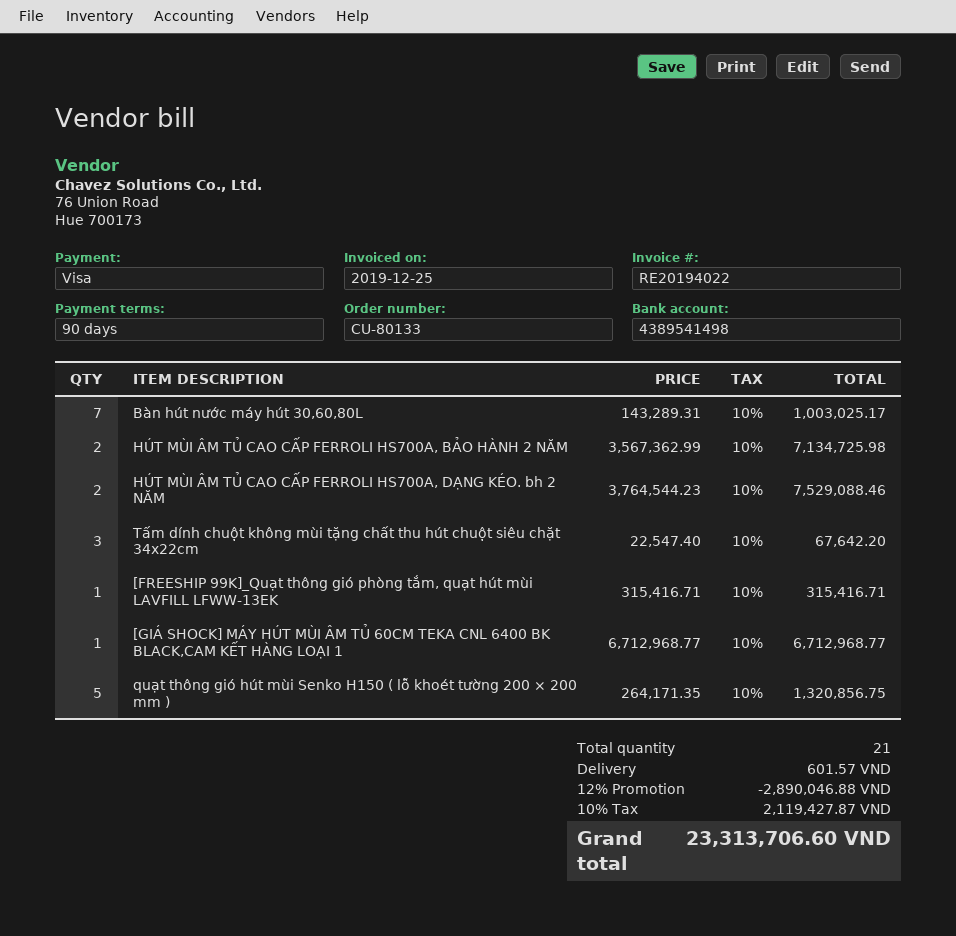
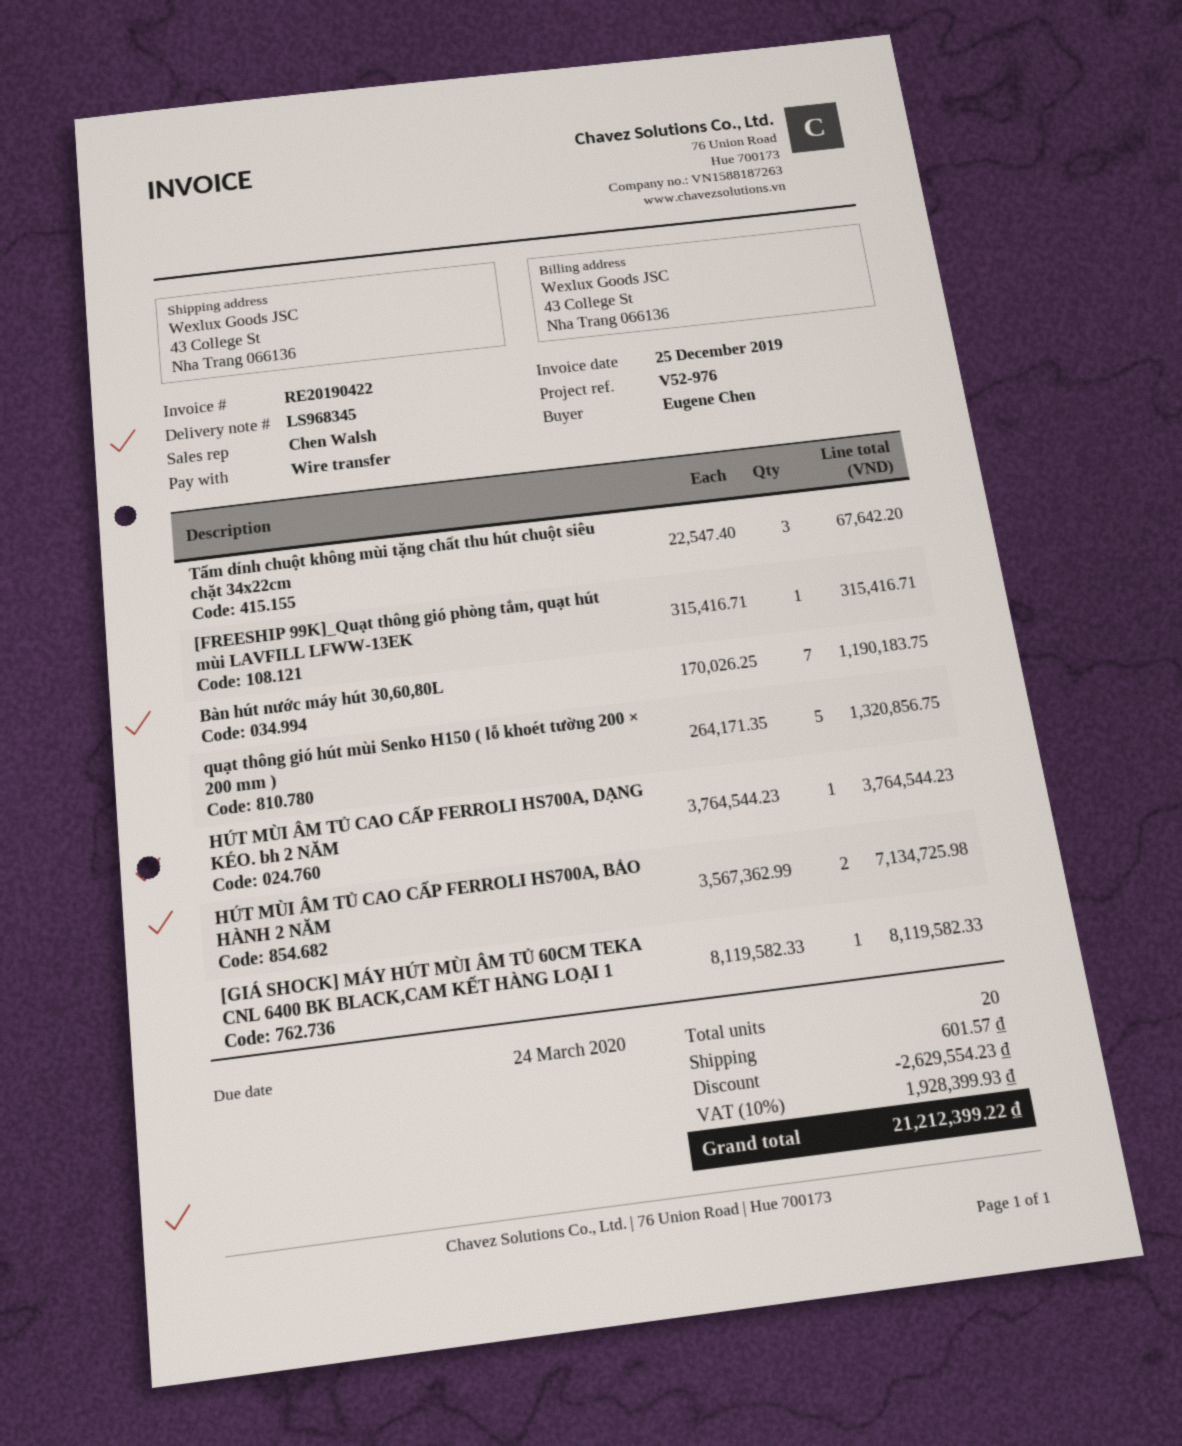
invoice number: RE20194022 -> RE20190422
payment method: Visa -> bank transfer
Bàn hút nước máy hút 30,60,80L: 7 x 143289.31 = 1003025.17 -> 7 x 170026.25 = 1190183.75
HÚT MÙI ÂM TỦ CAO CẤP FERROLI HS700A, DẠNG KÉO. bh 2 NĂM: 2 x 3764544.23 = 7529088.46 -> 1 x 3764544.23 = 3764544.23
[GIÁ SHOCK] MÁY HÚT MÙI ÂM TỦ 60CM TEKA CNL 6400 BK BLACK,CAM KẾT HÀNG LOẠI 1: 1 x 6712968.77 = 6712968.77 -> 1 x 8119582.33 = 8119582.33
total quantity: 21 -> 20
discount: 2890046.88 -> 2629554.23
tax: 10% = 2119427.87 -> 10% = 1928399.93
total: 23313706.60 -> 21212399.22

